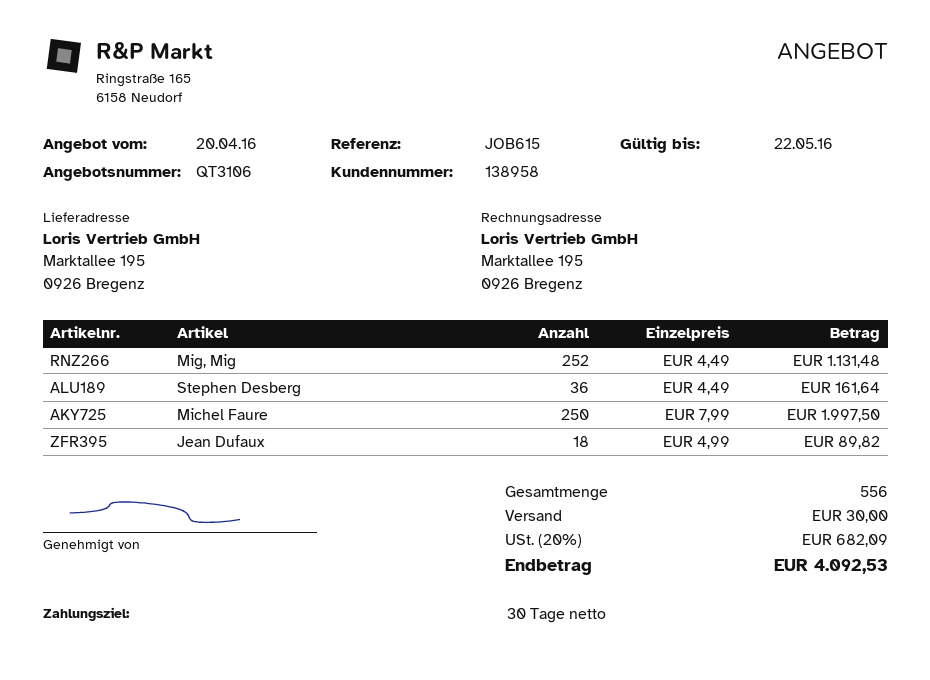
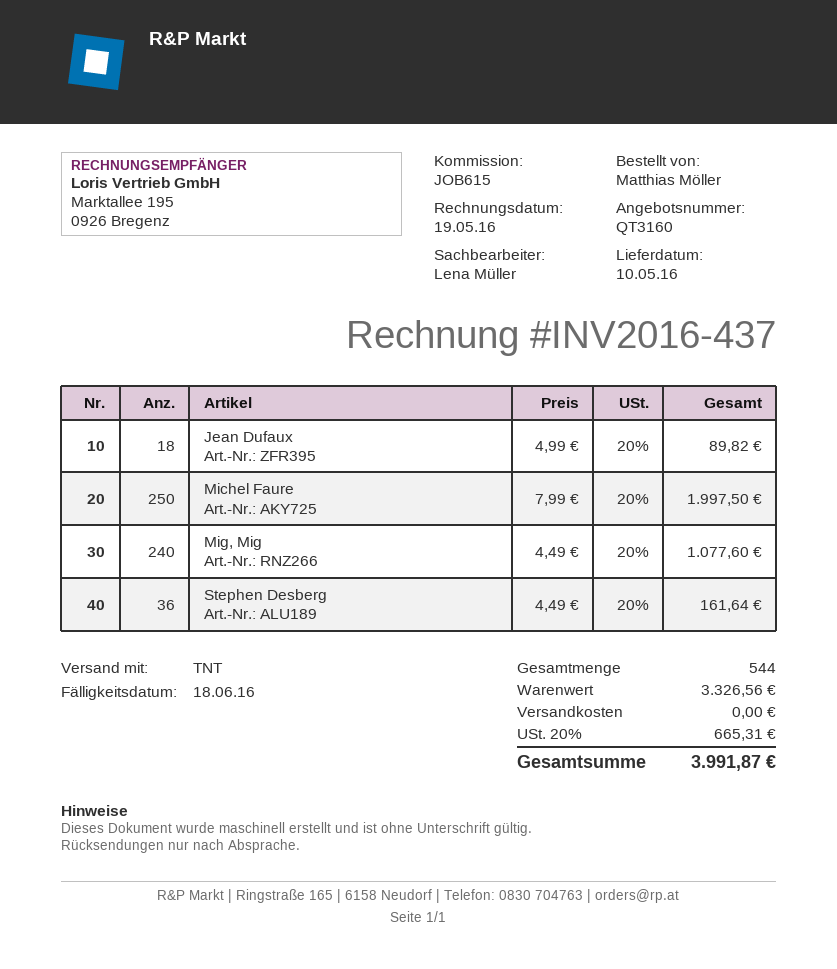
quote number: QT3106 -> QT3160
Mig, Mig: 252 x 4.49 = 1131.48 -> 240 x 4.49 = 1077.60
total quantity: 556 -> 544
shipping: 30.00 -> 0.00
tax: 20% = 682.09 -> 20% = 665.31
total: 4092.53 -> 3991.87

